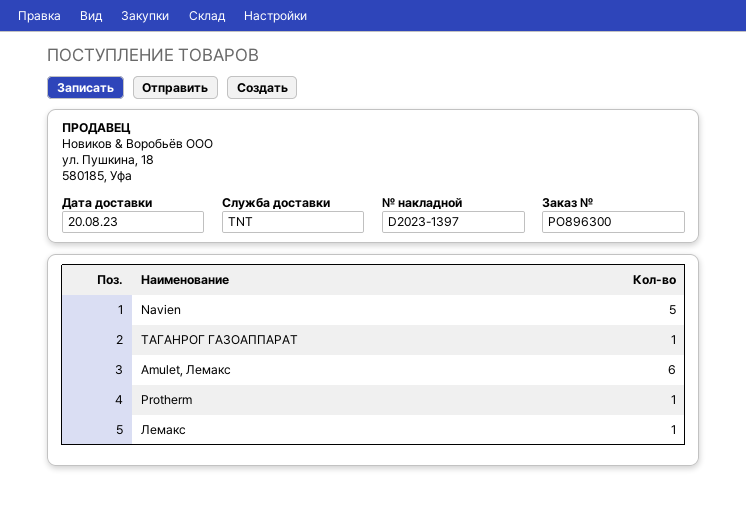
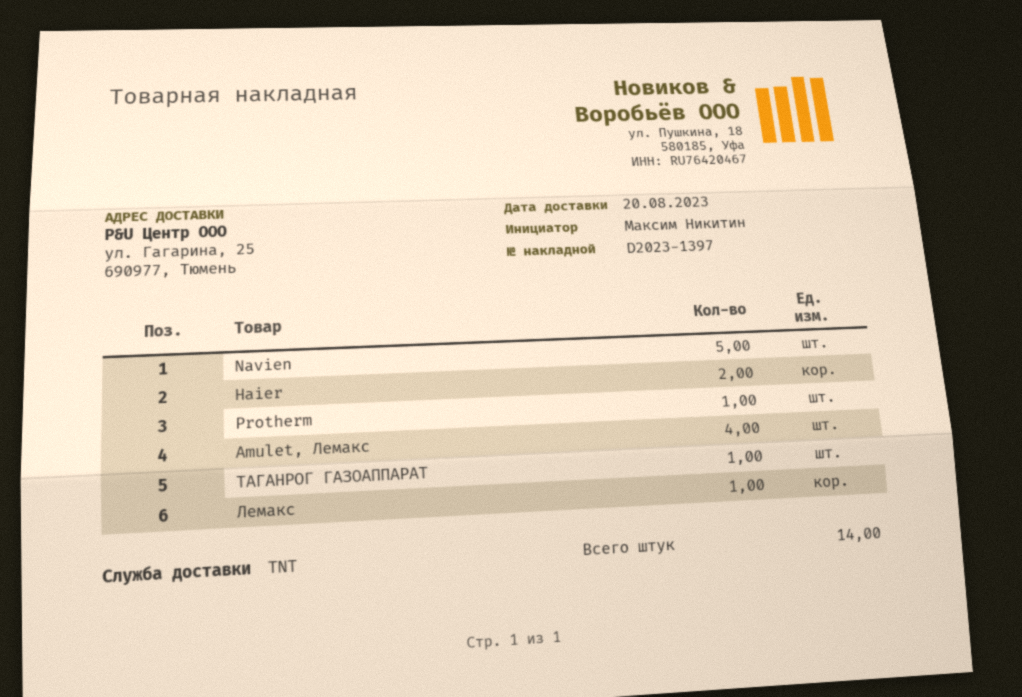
Amulet, Лемакс: 6 -> 4
Haier: none -> 2

